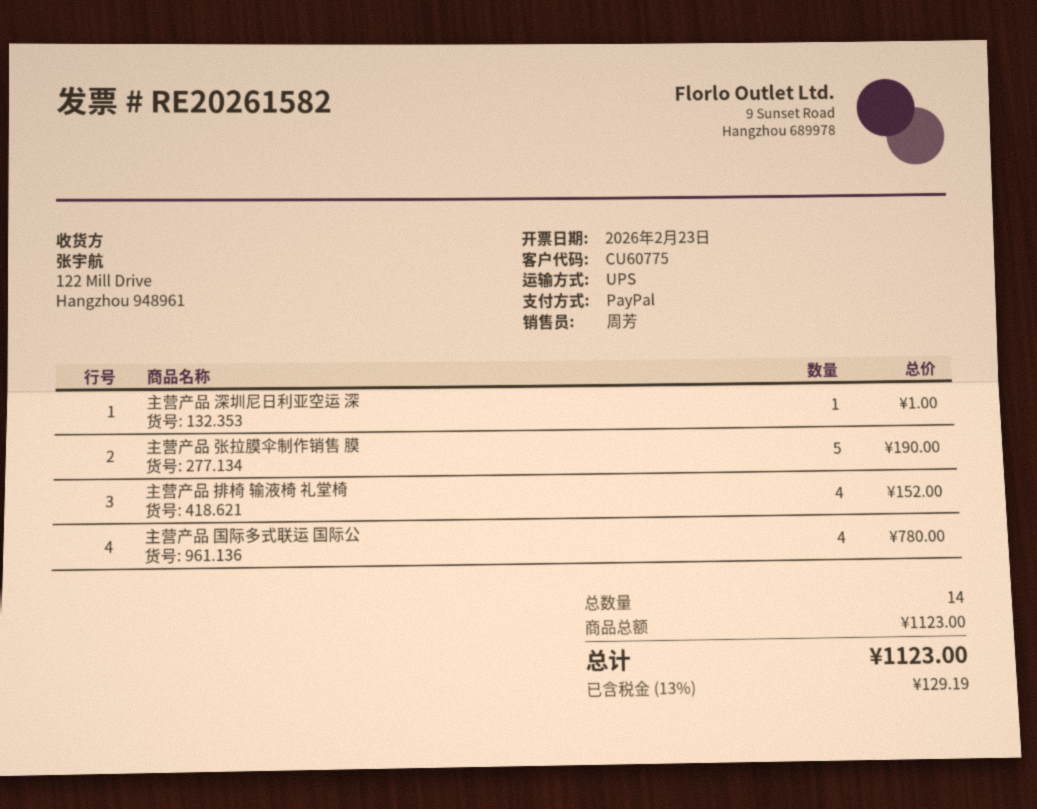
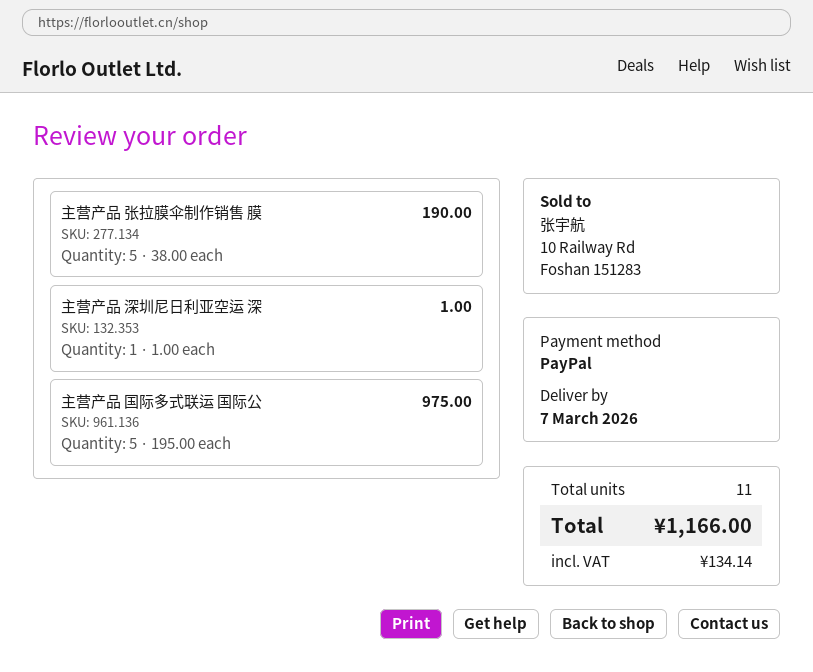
主营产品 排椅 输液椅 礼堂椅: 4 for 152.00 -> none
主营产品 国际多式联运 国际公: 4 for 780.00 -> 5 for 975.00
total quantity: 14 -> 11
tax: 129.19 -> 134.14
total: 1123.00 -> 1166.00

